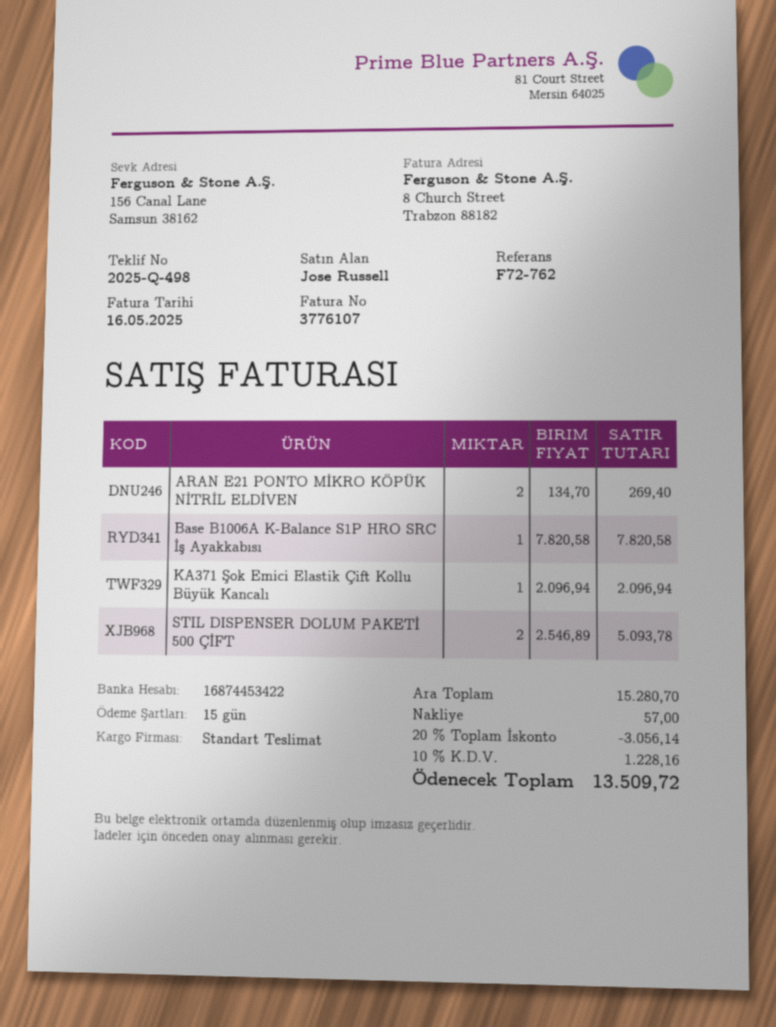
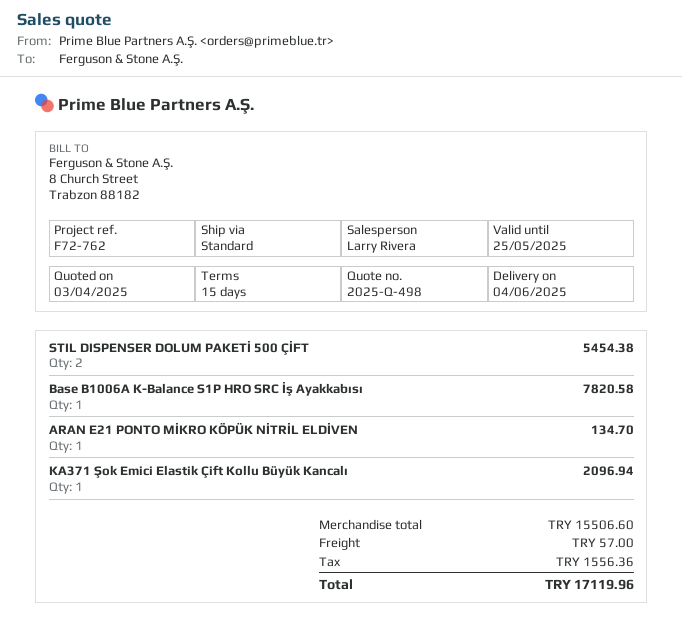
ARAN E21 PONTO MİKRO KÖPÜK NİTRİL ELDİVEN: 2 for 269.40 -> 1 for 134.70
STIL DISPENSER DOLUM PAKETİ 500 ÇİFT: 2 for 5093.78 -> 2 for 5454.38
subtotal: 15280.70 -> 15506.60
discount: 20% = 3056.14 -> none
tax: 1228.16 -> 1556.36
total: 13509.72 -> 17119.96

